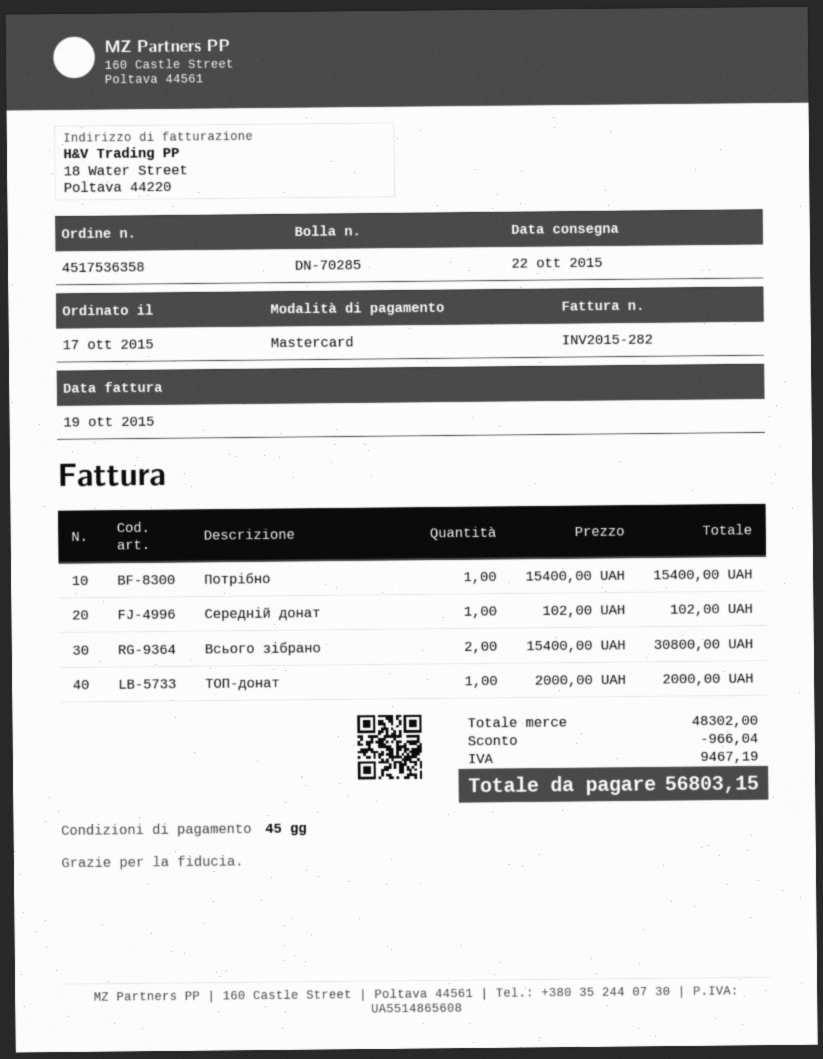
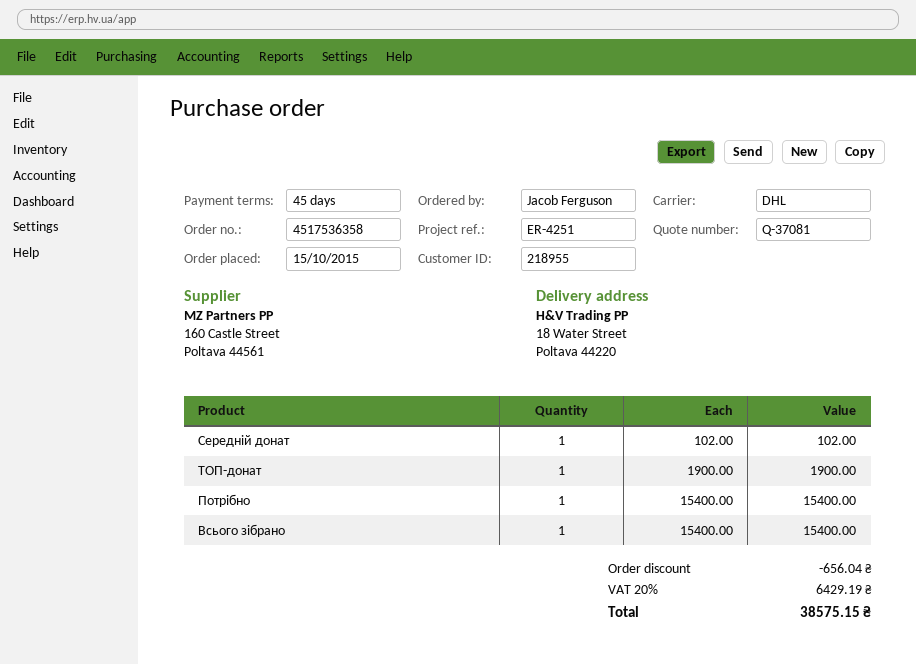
order date: 2015-10-17 -> 2015-10-15
Всього зібрано: 2 x 15400.00 = 30800.00 -> 1 x 15400.00 = 15400.00
ТОП-донат: 1 x 2000.00 = 2000.00 -> 1 x 1900.00 = 1900.00
discount: 966.04 -> 656.04
tax: 9467.19 -> 6429.19
total: 56803.15 -> 38575.15

